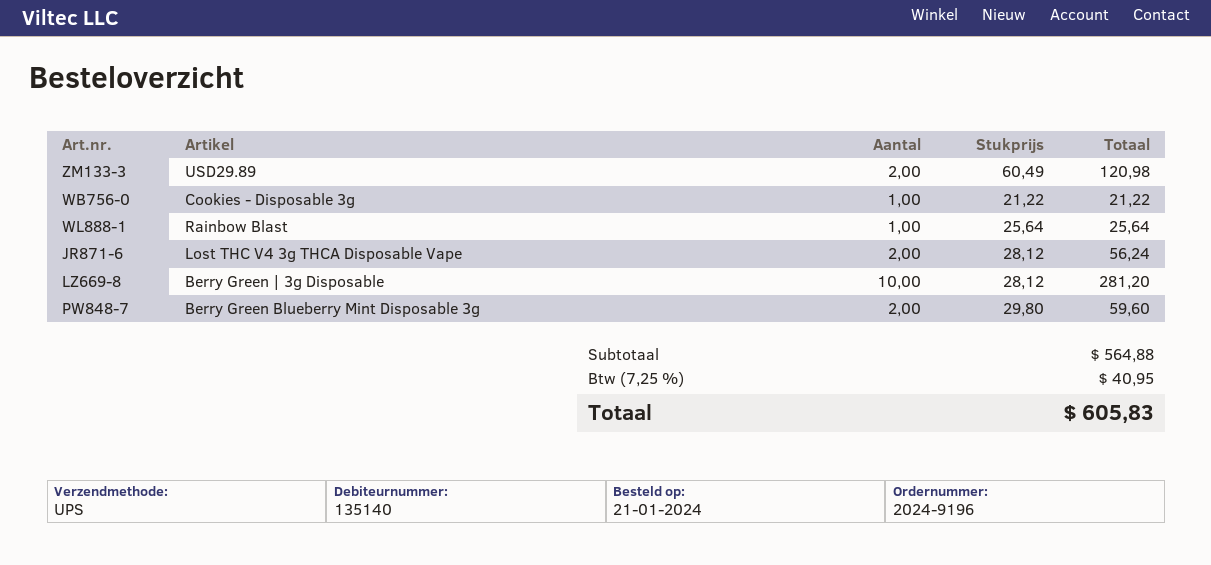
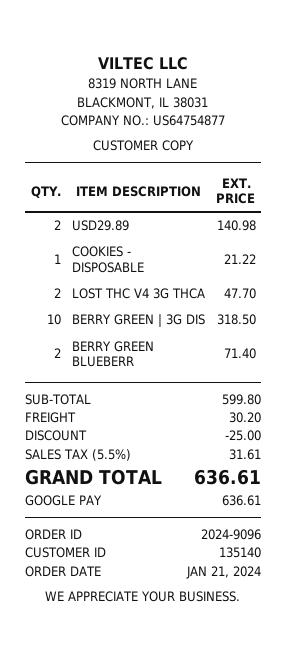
order number: 2024-9196 -> 2024-9096
USD29.89: 2 for 120.98 -> 2 for 140.98
Rainbow Blast: 1 for 25.64 -> none
Lost THC V4 3g THCA Disposable Vape: 2 for 56.24 -> 2 for 47.70
Berry Green | 3g Disposable: 10 for 281.20 -> 10 for 318.50
Berry Green Blueberry Mint Disposable 3g: 2 for 59.60 -> 2 for 71.40
subtotal: 564.88 -> 599.80
discount: none -> 25.00
shipping: none -> 30.20
tax: 7.25% = 40.95 -> 5.5% = 31.61
total: 605.83 -> 636.61

